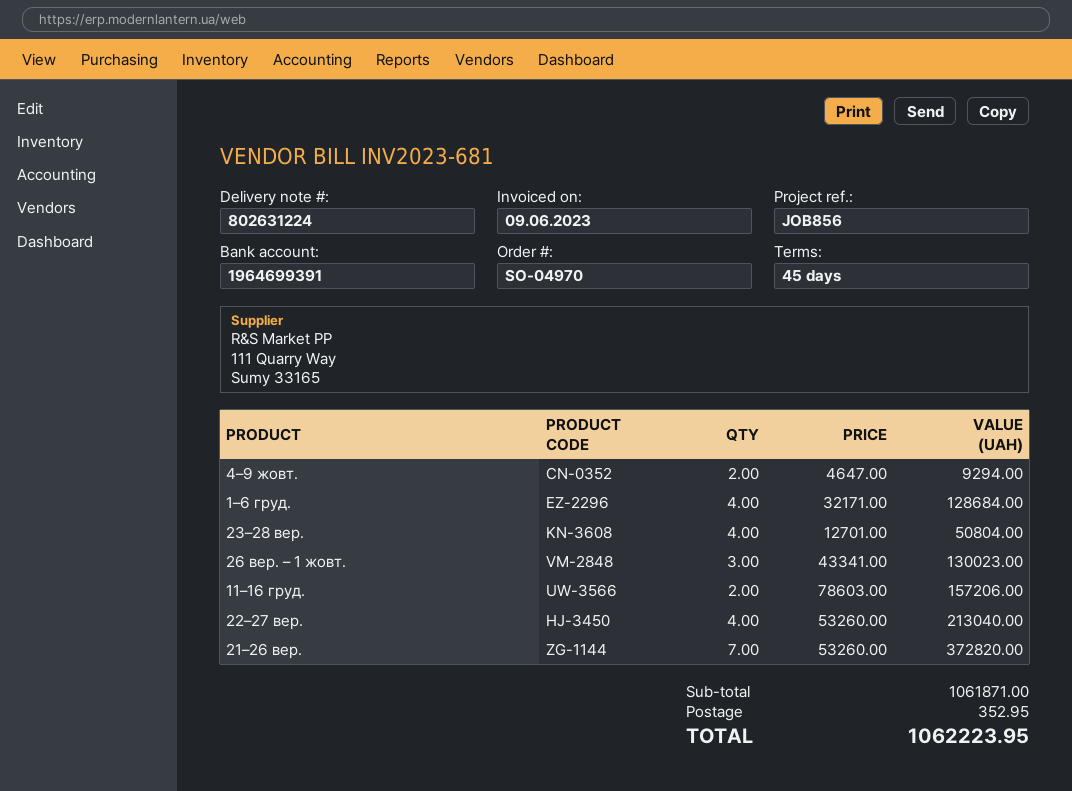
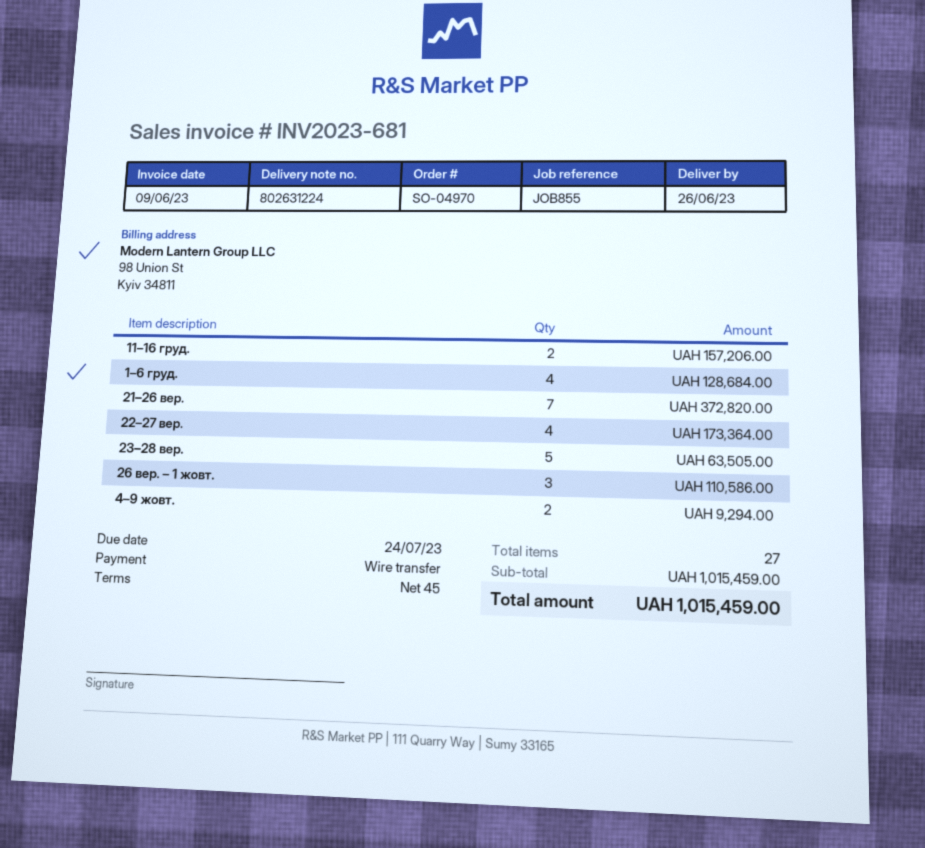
reference: JOB856 -> JOB855
23–28 вер.: 4 for 50804.00 -> 5 for 63505.00
26 вер. – 1 жовт.: 3 for 130023.00 -> 3 for 110586.00
22–27 вер.: 4 for 213040.00 -> 4 for 173364.00
subtotal: 1061871.00 -> 1015459.00
shipping: 352.95 -> none
total: 1062223.95 -> 1015459.00

